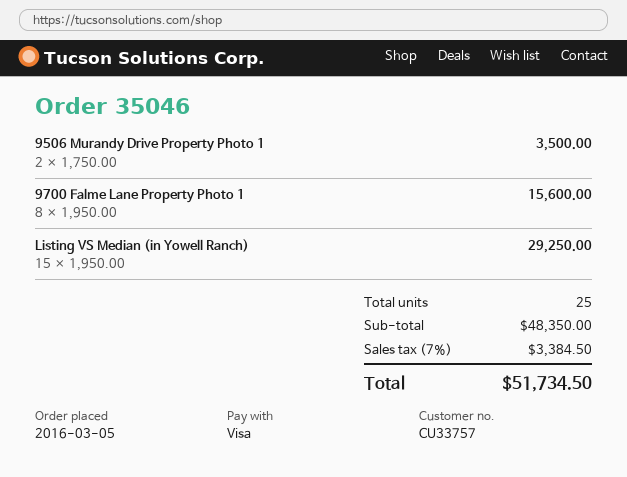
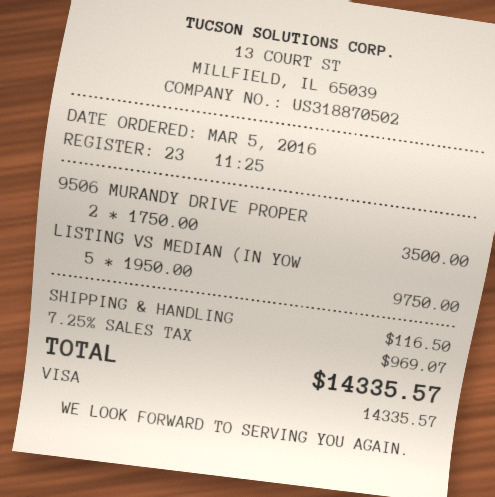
9700 Falme Lane Property Photo 1: 8 x 1950.00 = 15600.00 -> none
Listing VS Median (in Yowell Ranch): 15 x 1950.00 = 29250.00 -> 5 x 1950.00 = 9750.00
shipping: none -> 116.50
tax: 7% = 3384.50 -> 7.25% = 969.07
total: 51734.50 -> 14335.57

